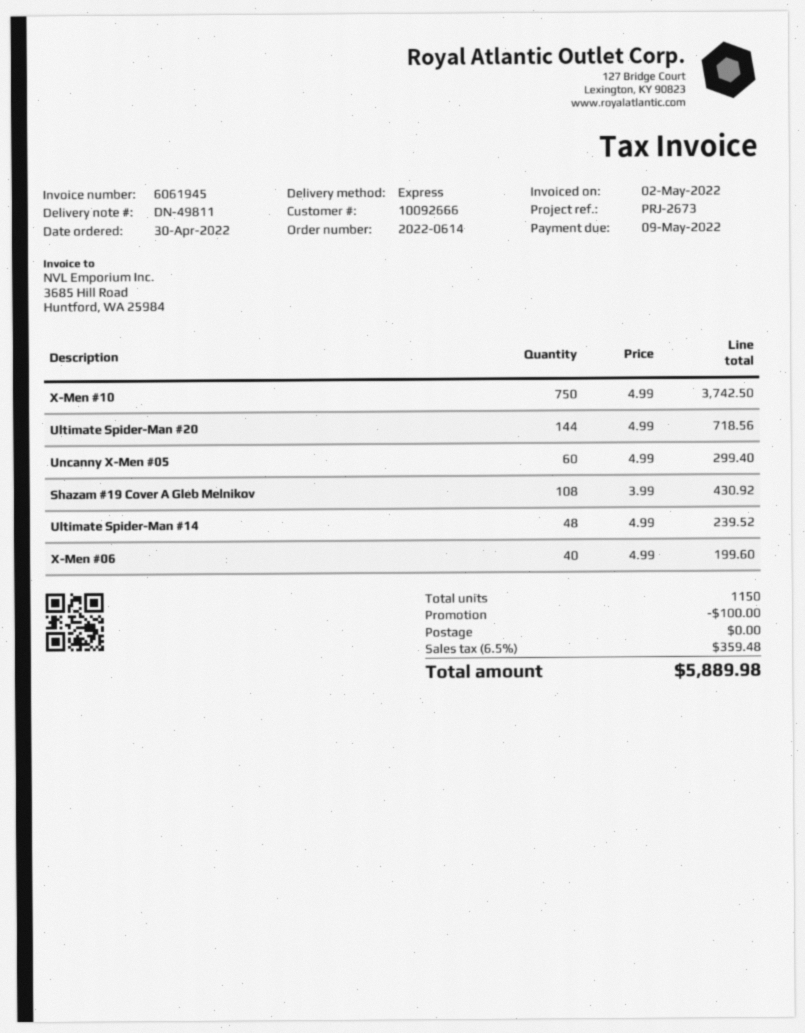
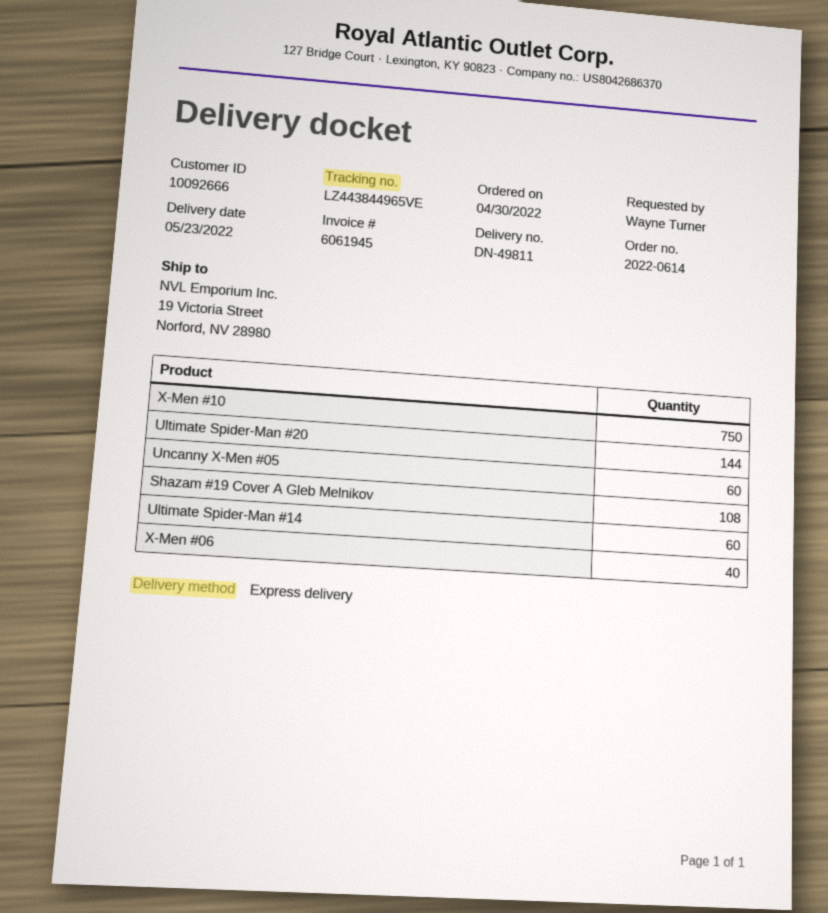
Ultimate Spider-Man #14: 48 -> 60

